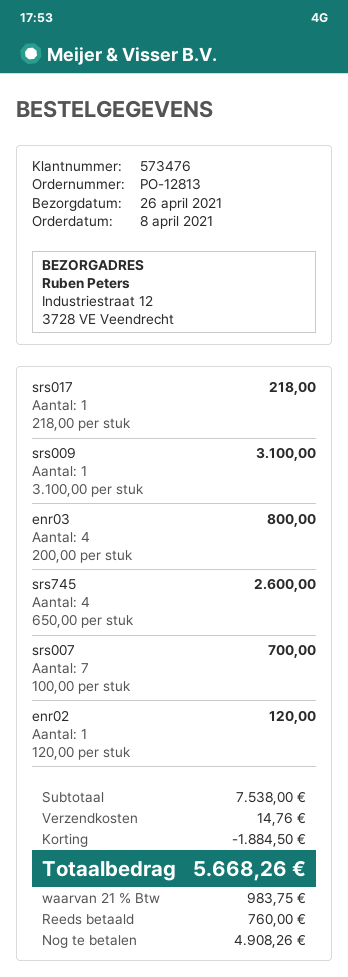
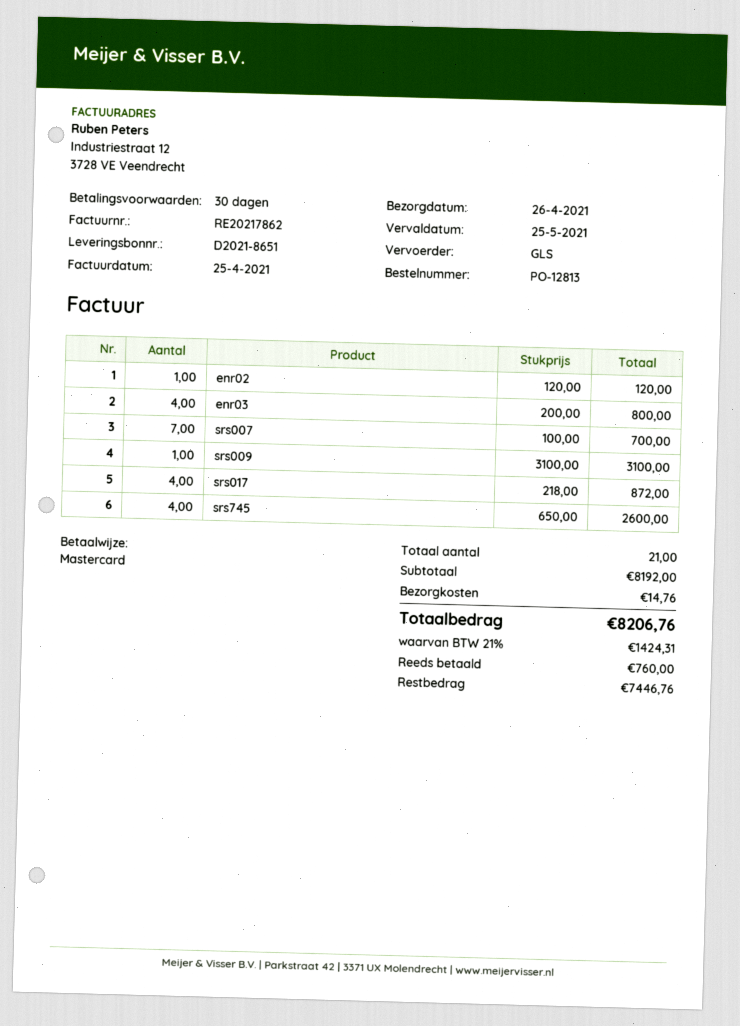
srs017: 1 x 218.00 = 218.00 -> 4 x 218.00 = 872.00
subtotal: 7538.00 -> 8192.00
discount: 1884.50 -> none
tax: 21% = 983.75 -> 21% = 1424.31
total: 5668.26 -> 8206.76
balance: 4908.26 -> 7446.76

